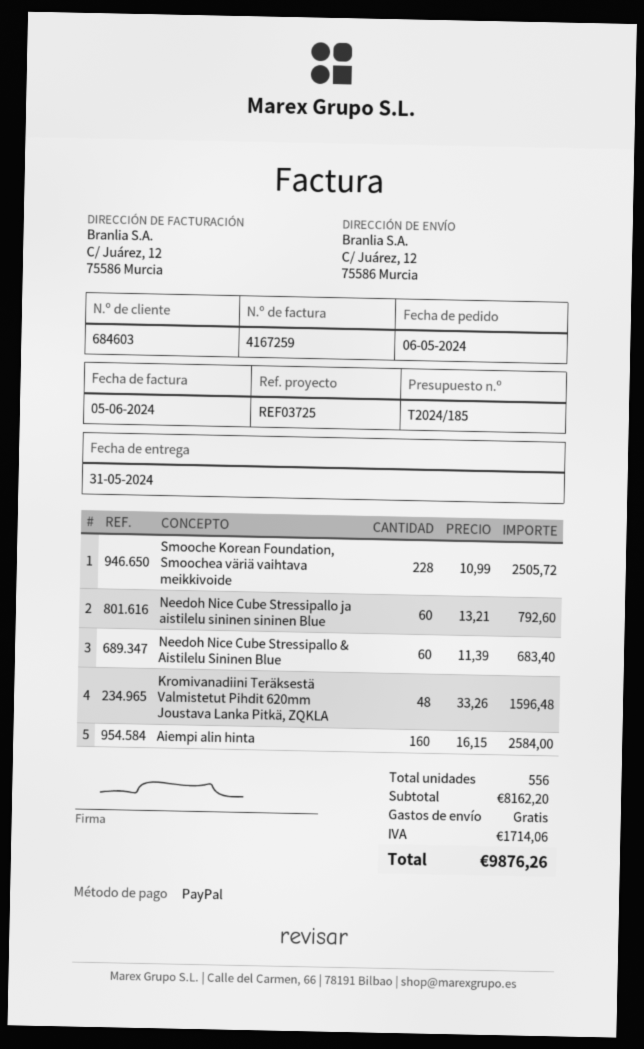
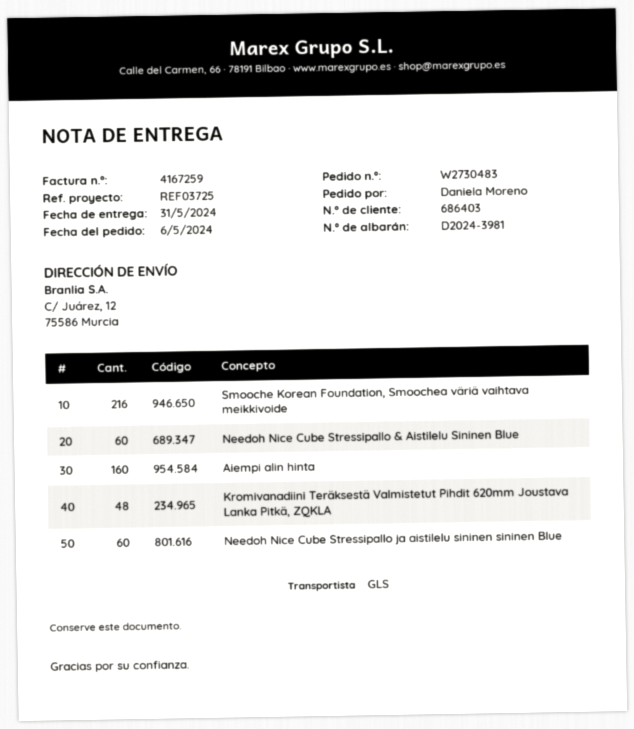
customer number: 684603 -> 686403
Smooche Korean Foundation, Smoochea väriä vaihtava meikkivoide: 228 -> 216

